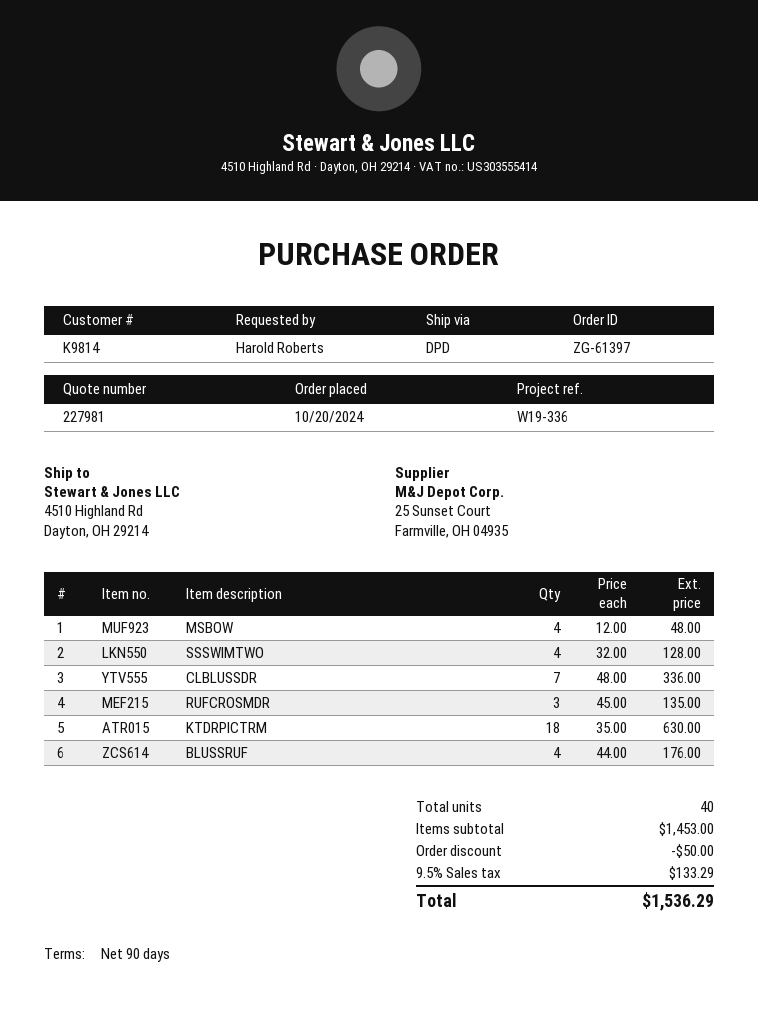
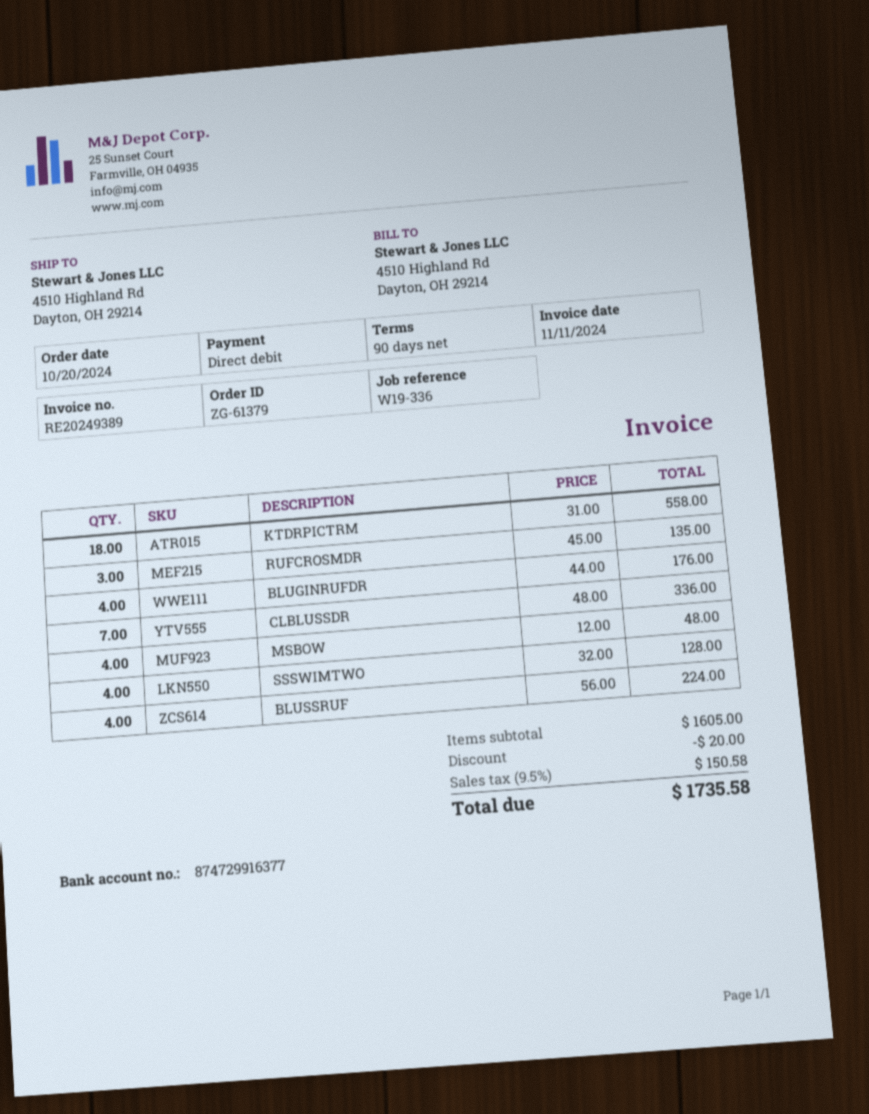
order number: ZG-61397 -> ZG-61379
KTDRPICTRM: 18 x 35.00 = 630.00 -> 18 x 31.00 = 558.00
BLUSSRUF: 4 x 44.00 = 176.00 -> 4 x 56.00 = 224.00
BLUGINRUFDR: none -> 4 x 44.00 = 176.00
subtotal: 1453.00 -> 1605.00
discount: 50.00 -> 20.00
tax: 9.5% = 133.29 -> 9.5% = 150.58
total: 1536.29 -> 1735.58

